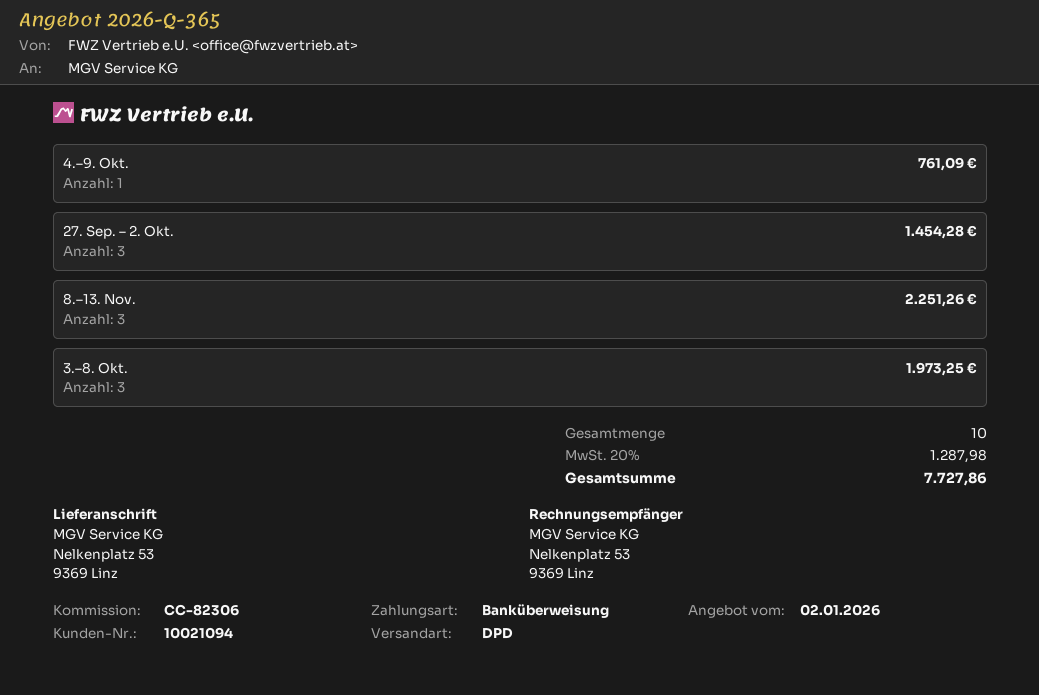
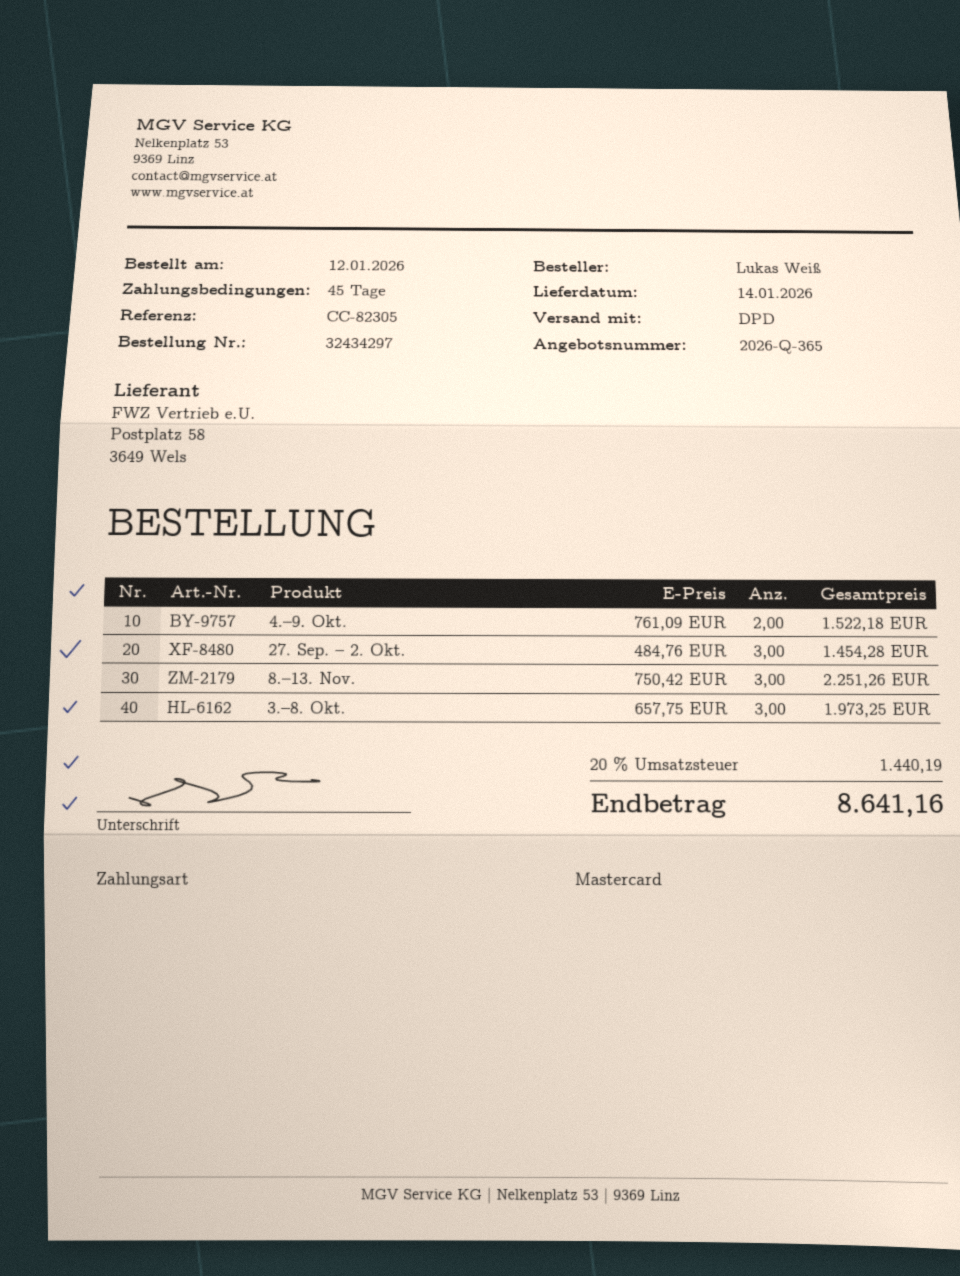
reference: CC-82306 -> CC-82305
payment method: bank transfer -> Mastercard
4.–9. Okt.: 1 for 761.09 -> 2 for 1522.18
tax: 20% = 1287.98 -> 20% = 1440.19
total: 7727.86 -> 8641.16

